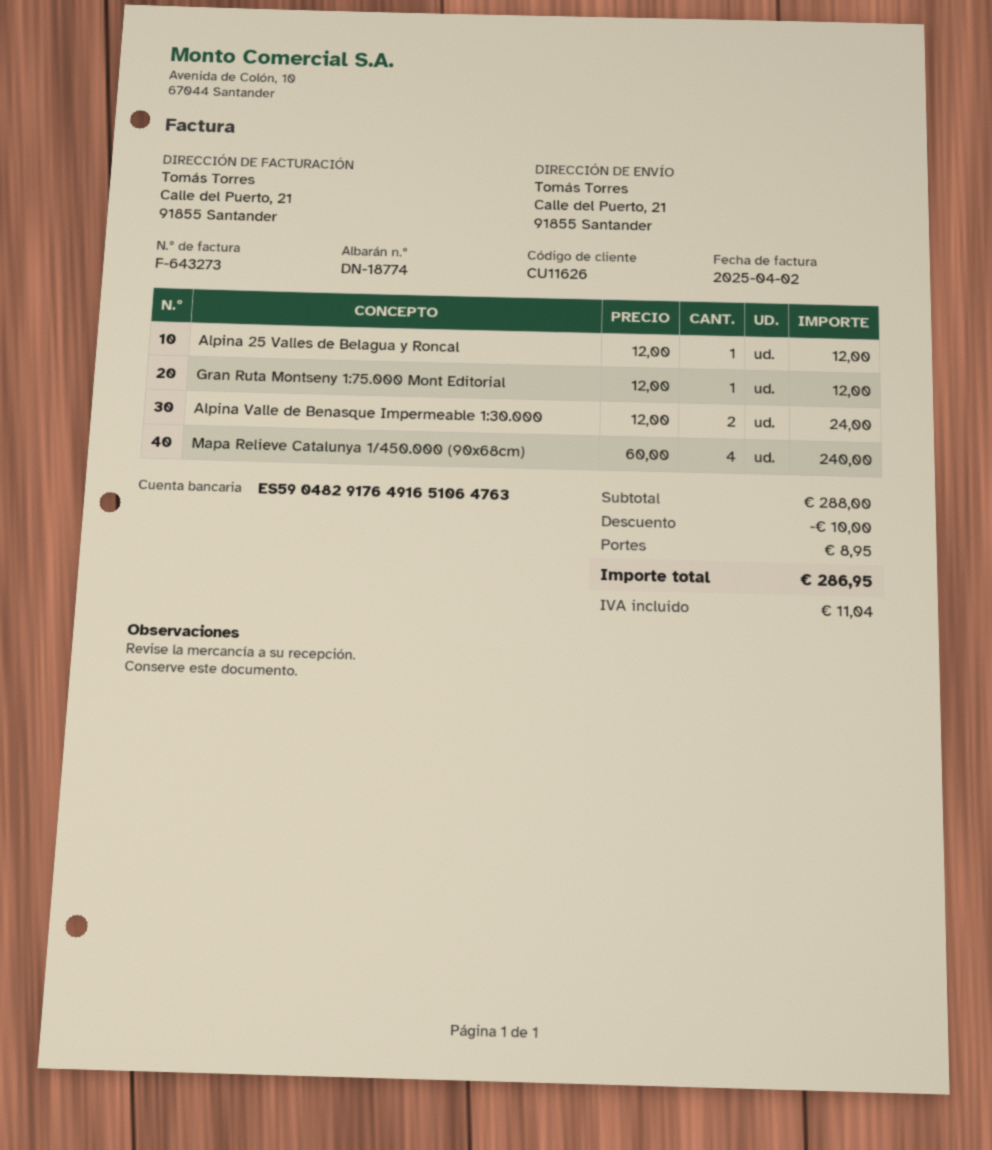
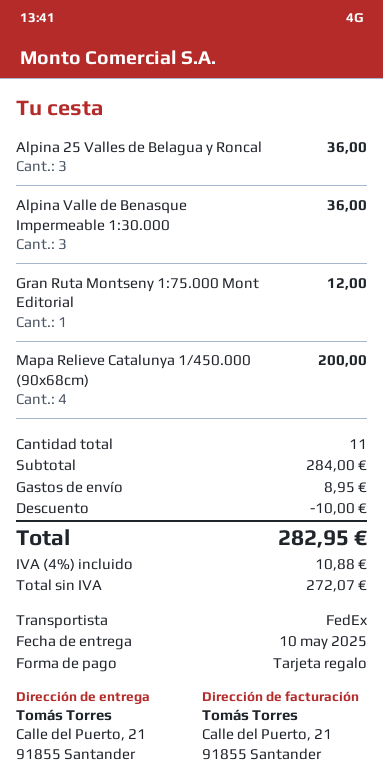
Alpina 25 Valles de Belagua y Roncal: 1 for 12.00 -> 3 for 36.00
Alpina Valle de Benasque Impermeable 1:30.000: 2 for 24.00 -> 3 for 36.00
Mapa Relieve Catalunya 1/450.000 (90x68cm): 4 for 240.00 -> 4 for 200.00
subtotal: 288.00 -> 284.00
tax: 11.04 -> 10.88
total: 286.95 -> 282.95

